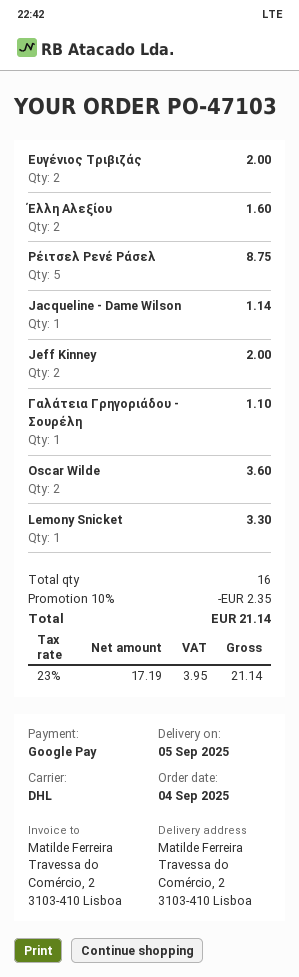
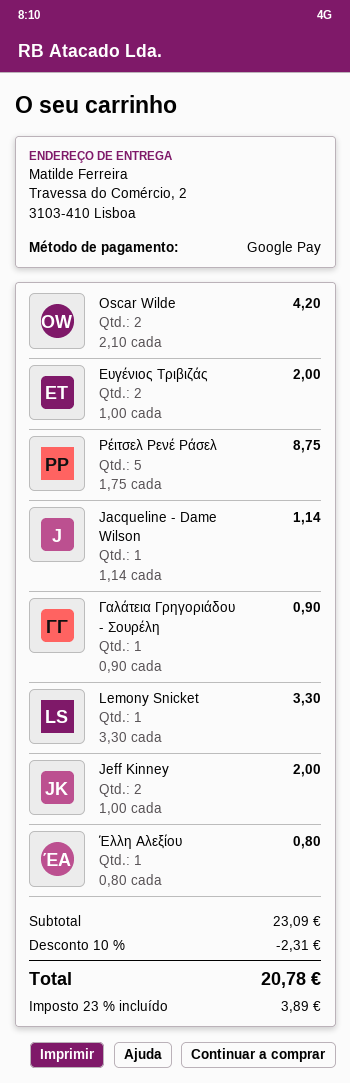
Έλλη Αλεξίου: 2 for 1.60 -> 1 for 0.80
Γαλάτεια Γρηγοριάδου - Σουρέλη: 1 for 1.10 -> 1 for 0.90
Oscar Wilde: 2 for 3.60 -> 2 for 4.20
discount: 10% = 2.35 -> 10% = 2.31
tax: 23% = 3.95 -> 23% = 3.89
total: 21.14 -> 20.78

